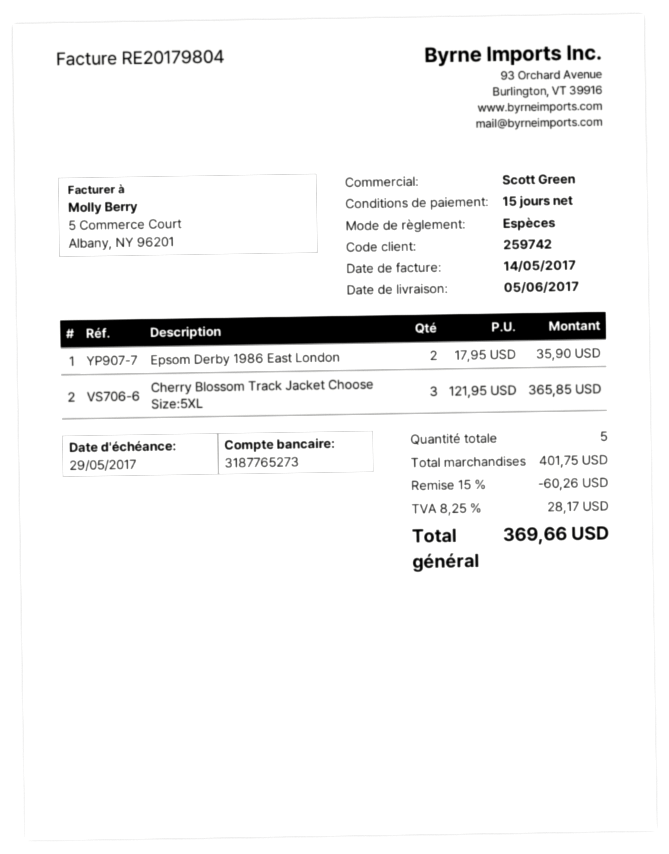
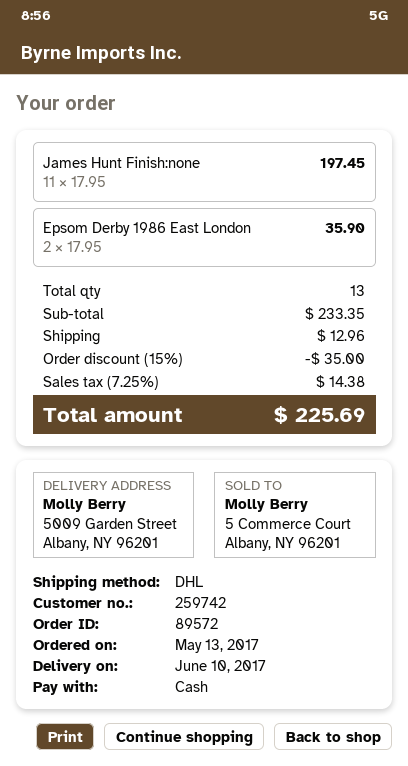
delivery date: 2017-06-05 -> 2017-06-10
Cherry Blossom Track Jacket Choose Size:5XL: 3 x 121.95 = 365.85 -> none
James Hunt Finish:none: none -> 11 x 17.95 = 197.45
total quantity: 5 -> 13
subtotal: 401.75 -> 233.35
discount: 15% = 60.26 -> 15% = 35.00
shipping: none -> 12.96
tax: 8.25% = 28.17 -> 7.25% = 14.38
total: 369.66 -> 225.69

